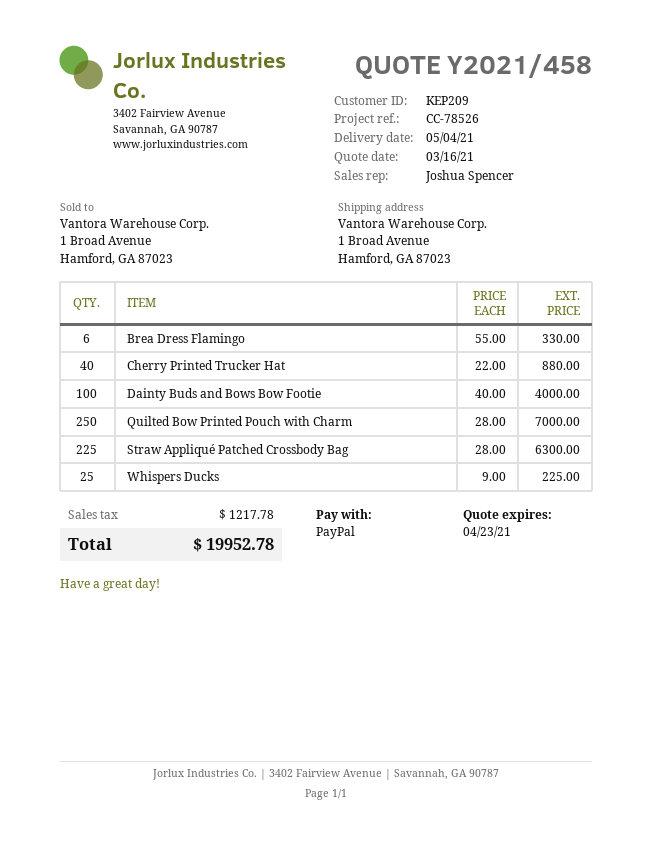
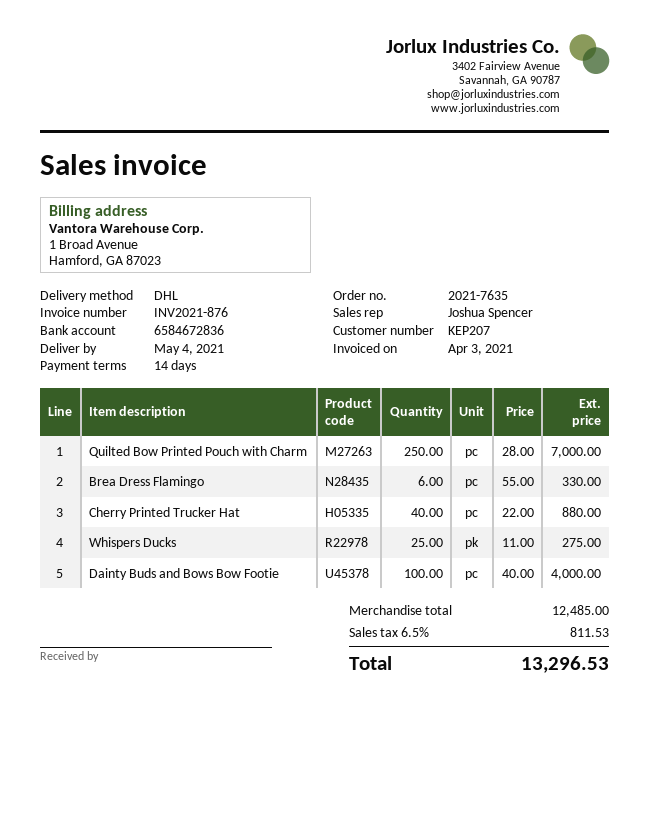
customer number: KEP209 -> KEP207
Straw Appliqué Patched Crossbody Bag: 225 x 28.00 = 6300.00 -> none
Whispers Ducks: 25 x 9.00 = 225.00 -> 25 x 11.00 = 275.00
tax: 1217.78 -> 811.53
total: 19952.78 -> 13296.53

